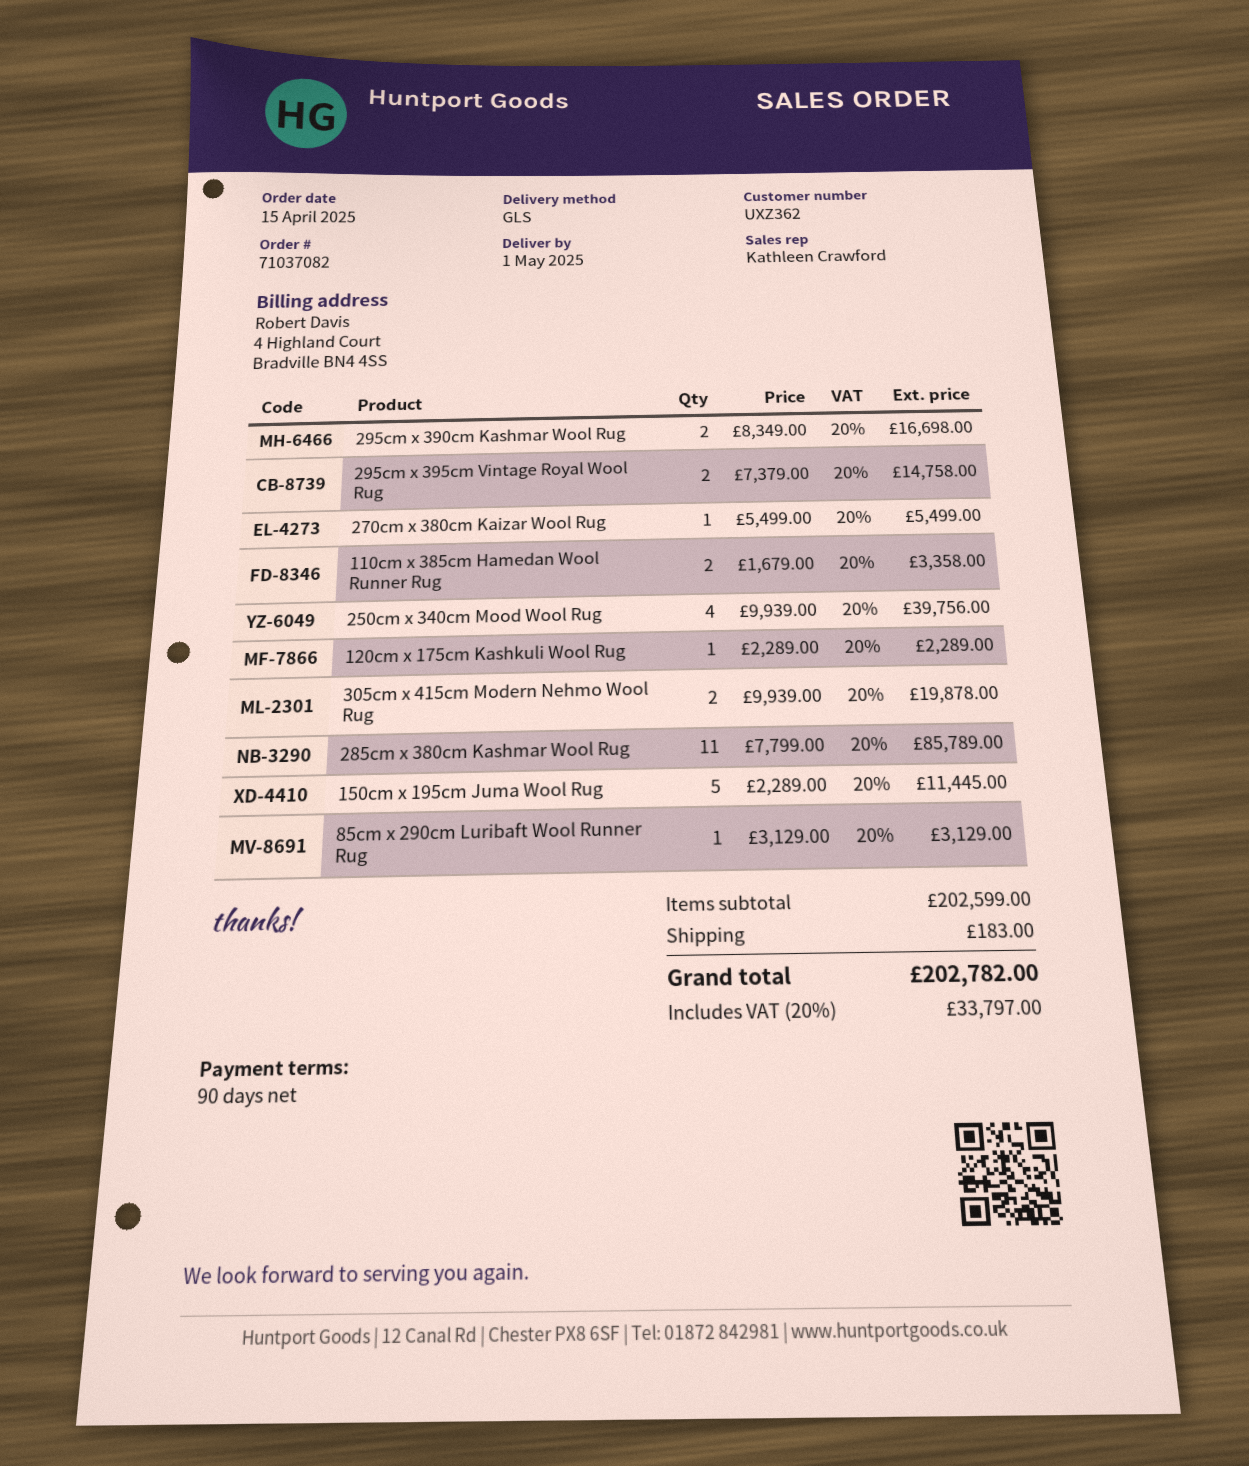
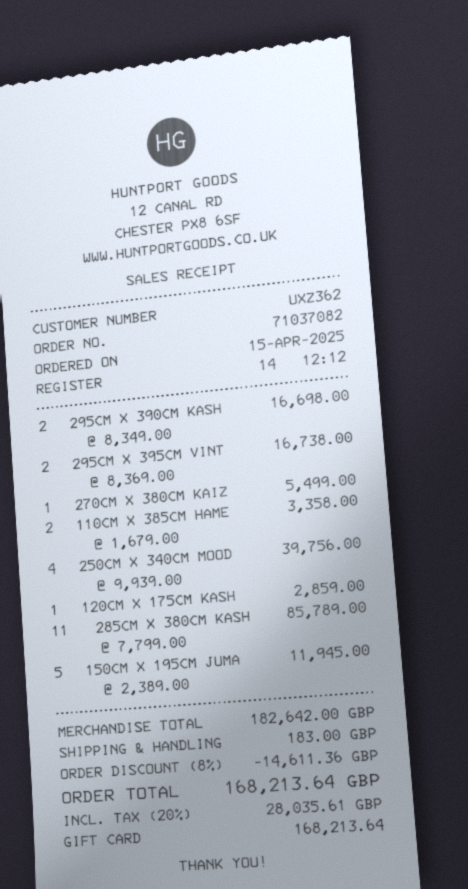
295cm x 395cm Vintage Royal Wool Rug: 2 x 7379.00 = 14758.00 -> 2 x 8369.00 = 16738.00
120cm x 175cm Kashkuli Wool Rug: 1 x 2289.00 = 2289.00 -> 1 x 2859.00 = 2859.00
305cm x 415cm Modern Nehmo Wool Rug: 2 x 9939.00 = 19878.00 -> none
150cm x 195cm Juma Wool Rug: 5 x 2289.00 = 11445.00 -> 5 x 2389.00 = 11945.00
85cm x 290cm Luribaft Wool Runner Rug: 1 x 3129.00 = 3129.00 -> none
subtotal: 202599.00 -> 182642.00
discount: none -> 8% = 14611.36
tax: 20% = 33797.00 -> 20% = 28035.61
total: 202782.00 -> 168213.64

